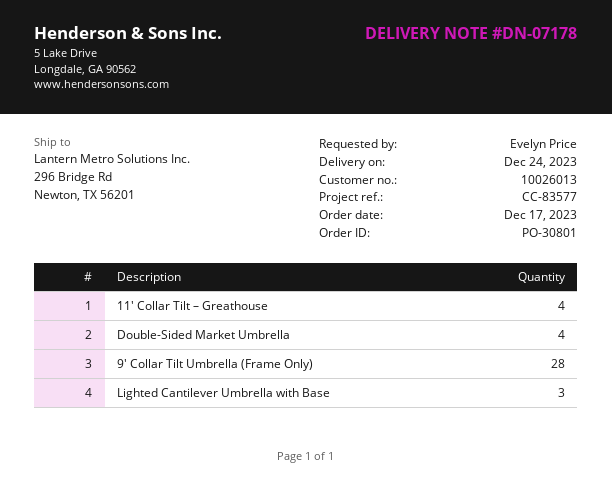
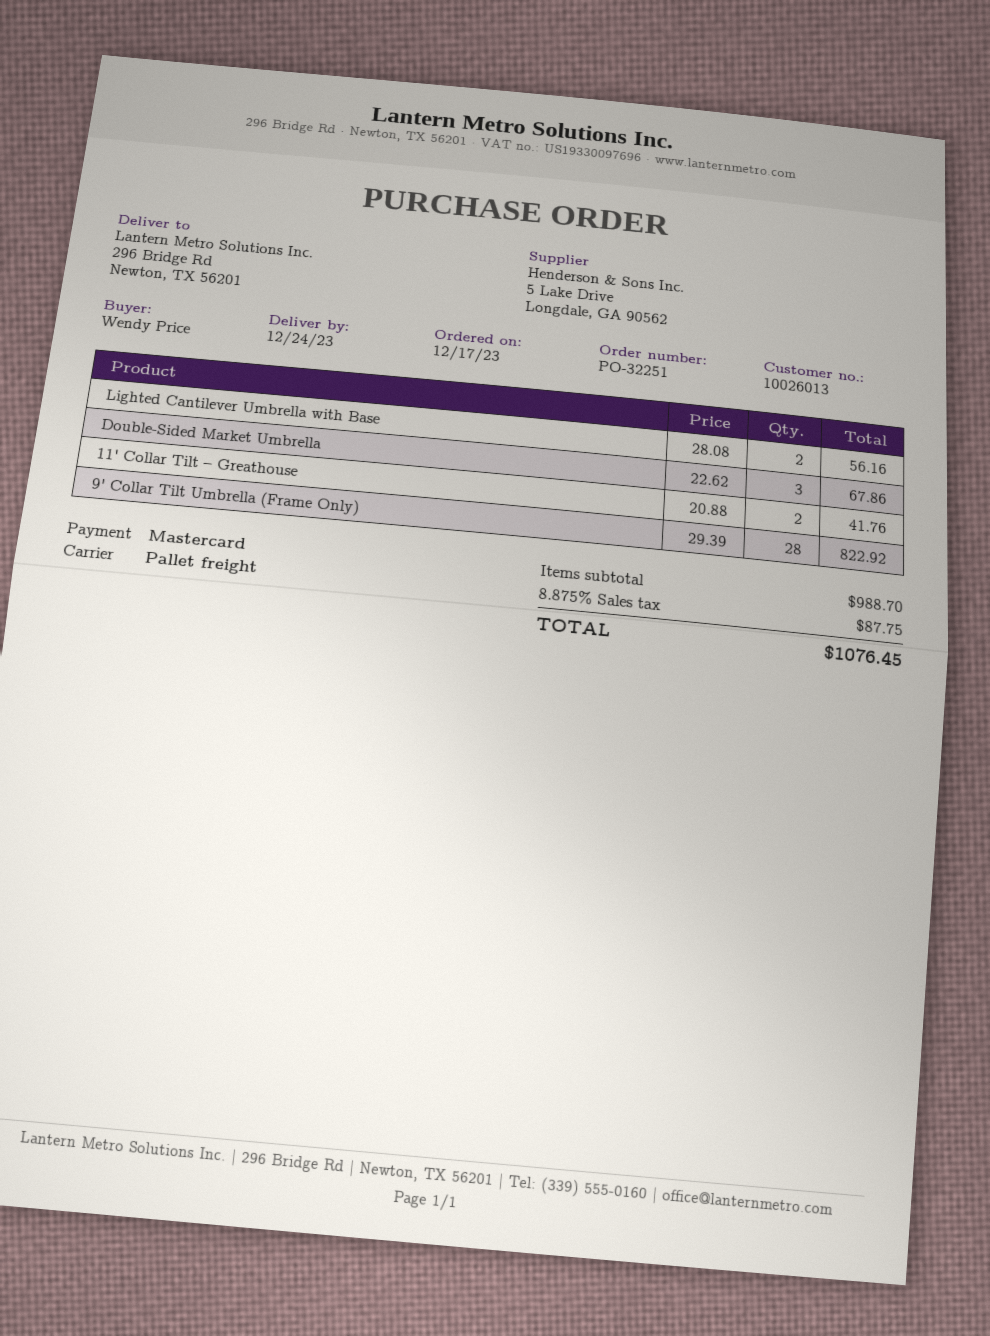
order number: PO-30801 -> PO-32251
ordered by: Evelyn Price -> Wendy Price
11' Collar Tilt – Greathouse: 4 -> 2
Double-Sided Market Umbrella: 4 -> 3
Lighted Cantilever Umbrella with Base: 3 -> 2

